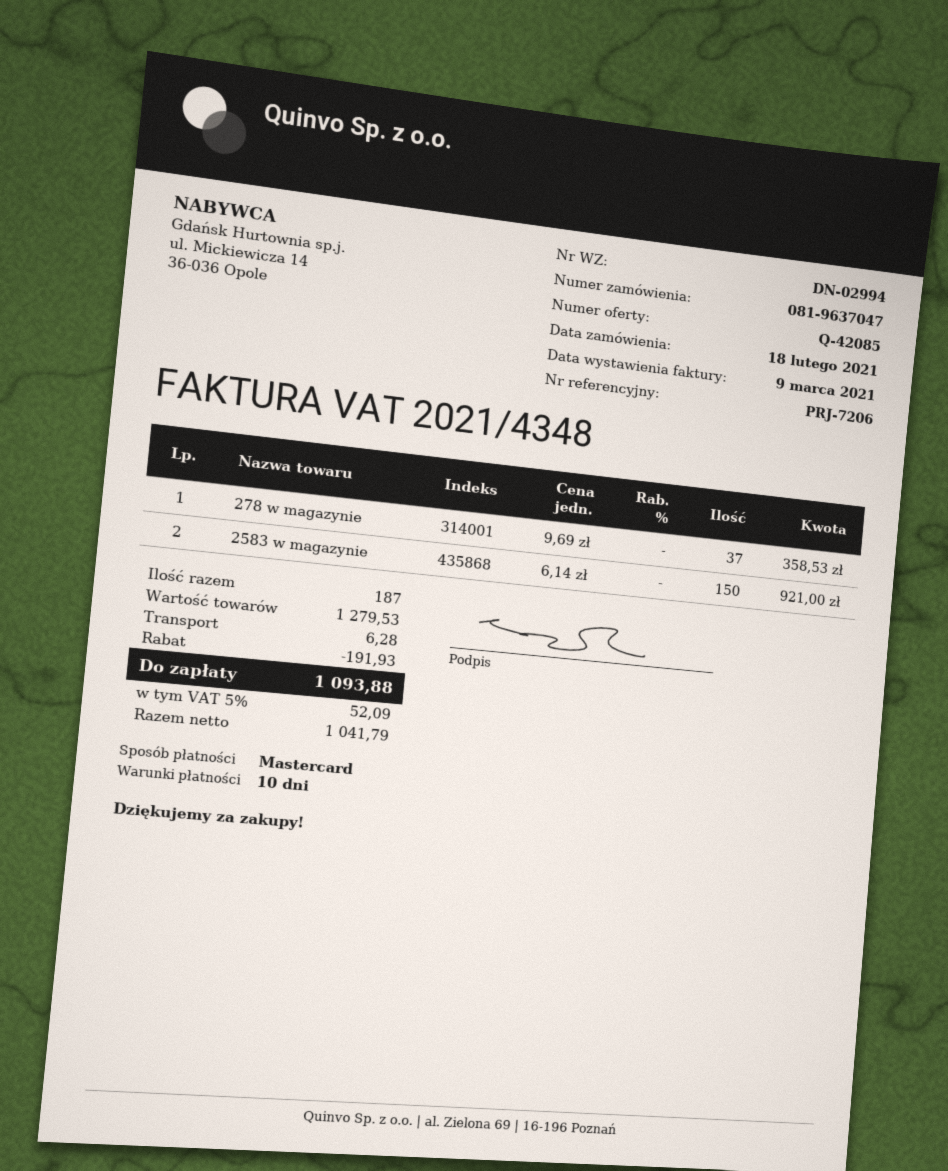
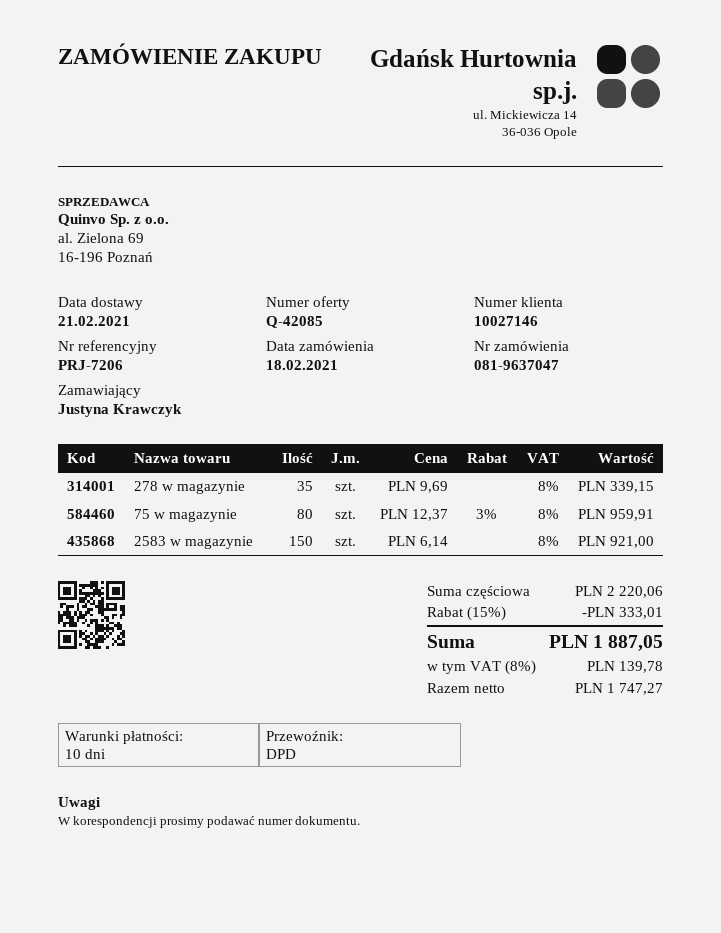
278 w magazynie: 37 x 9.69 = 358.53 -> 35 x 9.69 = 339.15
75 w magazynie: none -> 80 x 12.37 - 3% = 959.91
subtotal: 1279.53 -> 2220.06
discount: 191.93 -> 333.01
shipping: 6.28 -> none
net: 1041.79 -> 1747.27
tax: 5% = 52.09 -> 8% = 139.78
total: 1093.88 -> 1887.05

